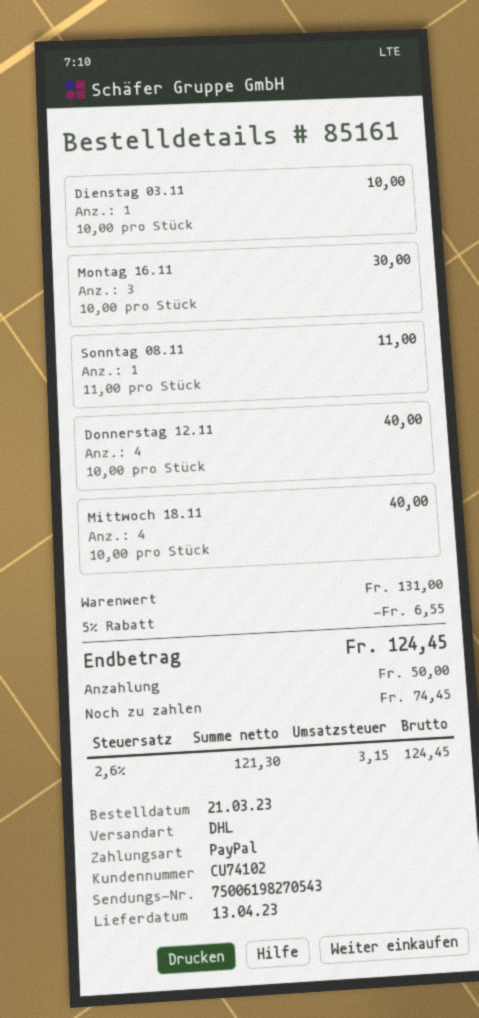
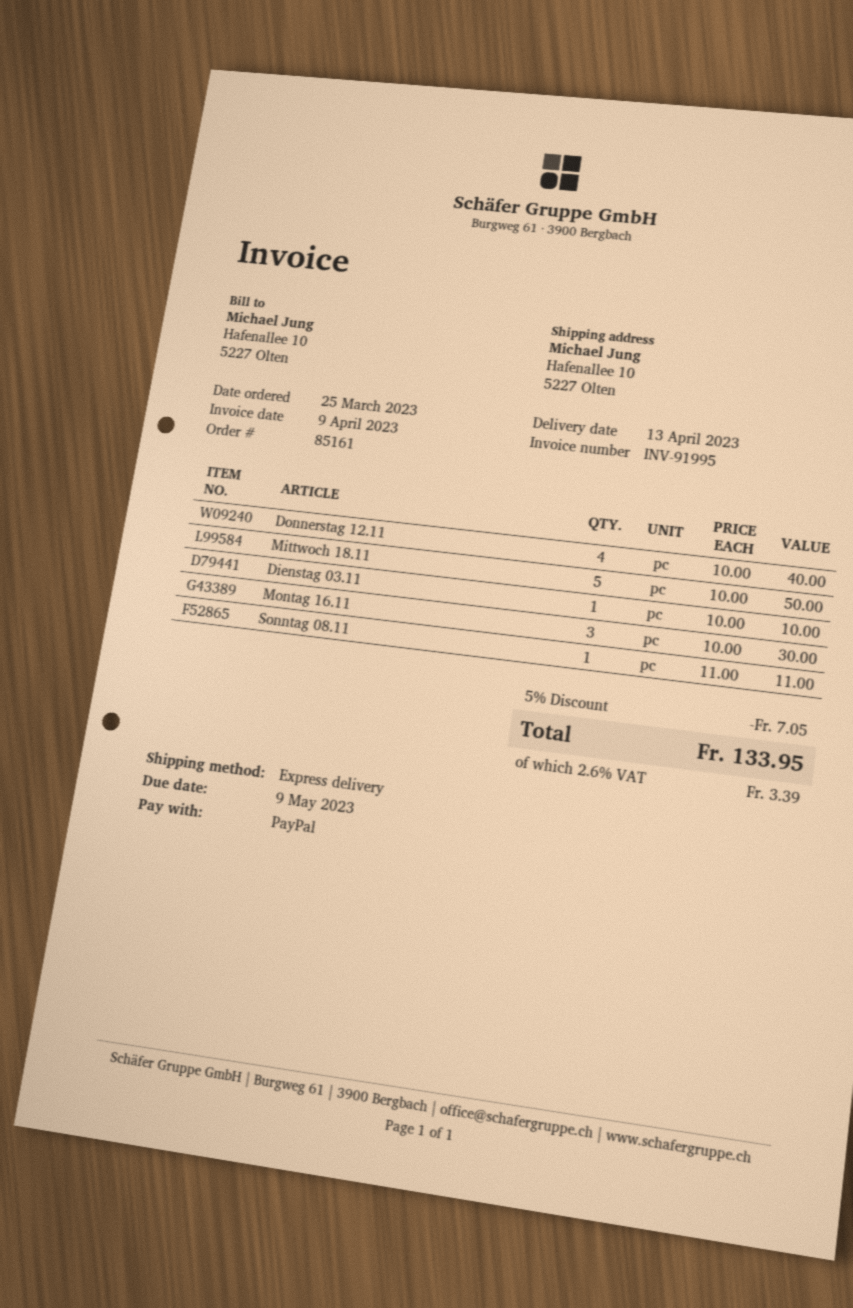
order date: 2023-03-21 -> 2023-03-25
shipping method: DHL -> express
Mittwoch 18.11: 4 x 10.00 = 40.00 -> 5 x 10.00 = 50.00
discount: 5% = 6.55 -> 5% = 7.05
tax: 2.6% = 3.15 -> 2.6% = 3.39
total: 124.45 -> 133.95

